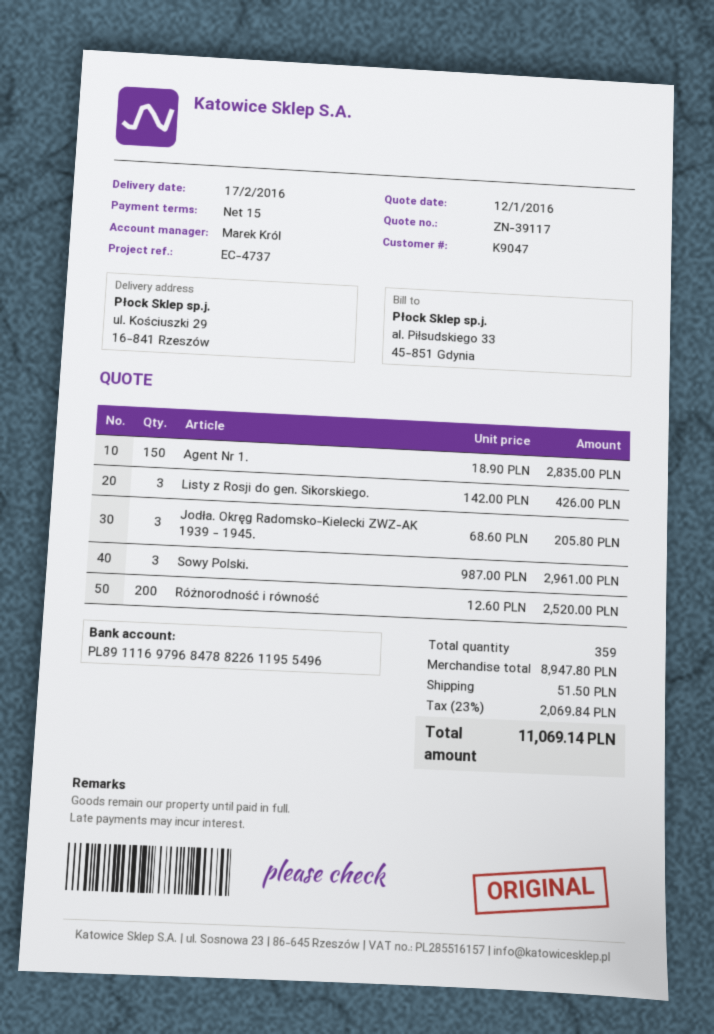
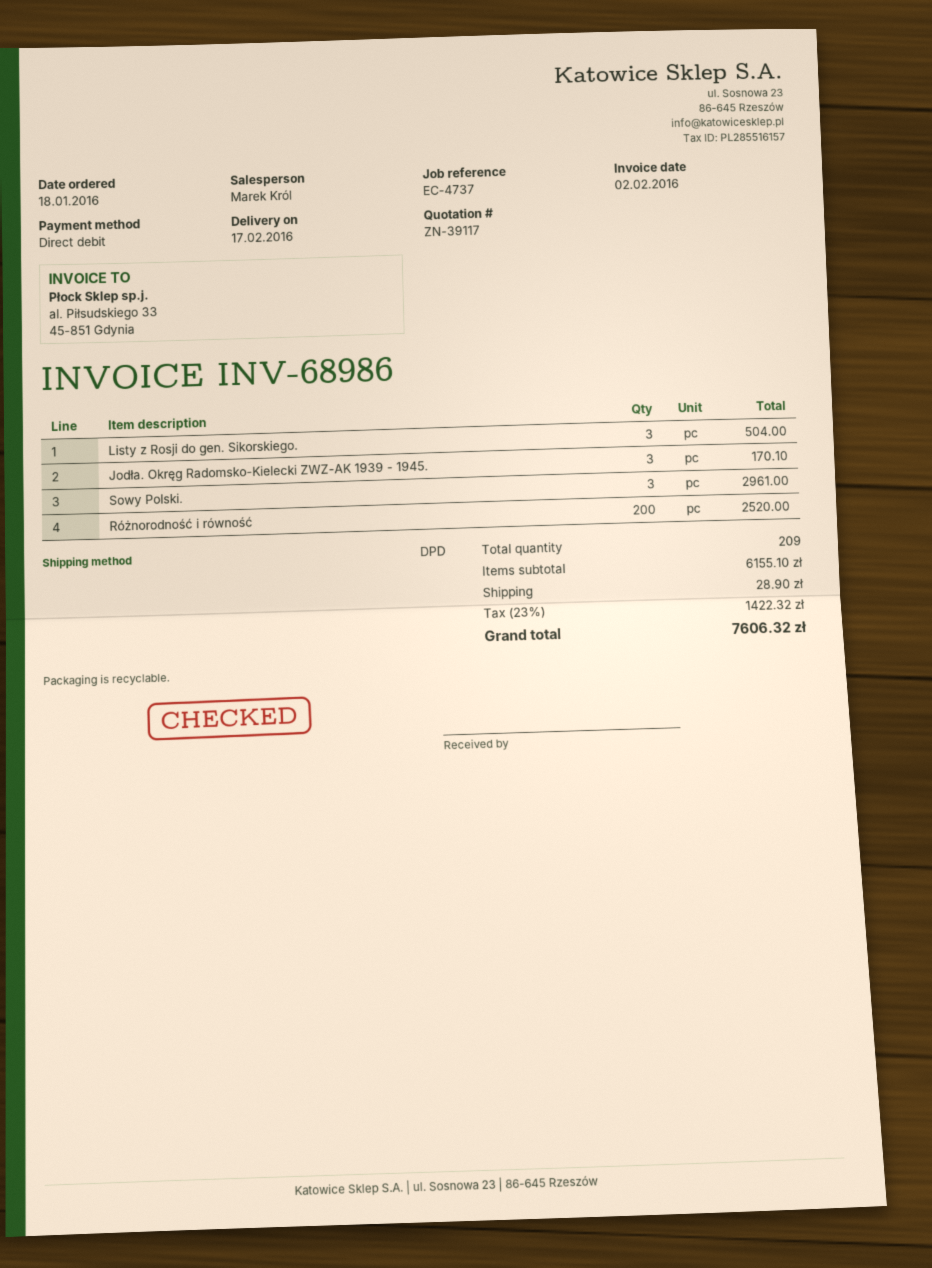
Agent Nr 1.: 150 for 2835.00 -> none
Listy z Rosji do gen. Sikorskiego.: 3 for 426.00 -> 3 for 504.00
Jodła. Okręg Radomsko-Kielecki ZWZ-AK 1939 - 1945.: 3 for 205.80 -> 3 for 170.10
total quantity: 359 -> 209
subtotal: 8947.80 -> 6155.10
shipping: 51.50 -> 28.90
tax: 23% = 2069.84 -> 23% = 1422.32
total: 11069.14 -> 7606.32

